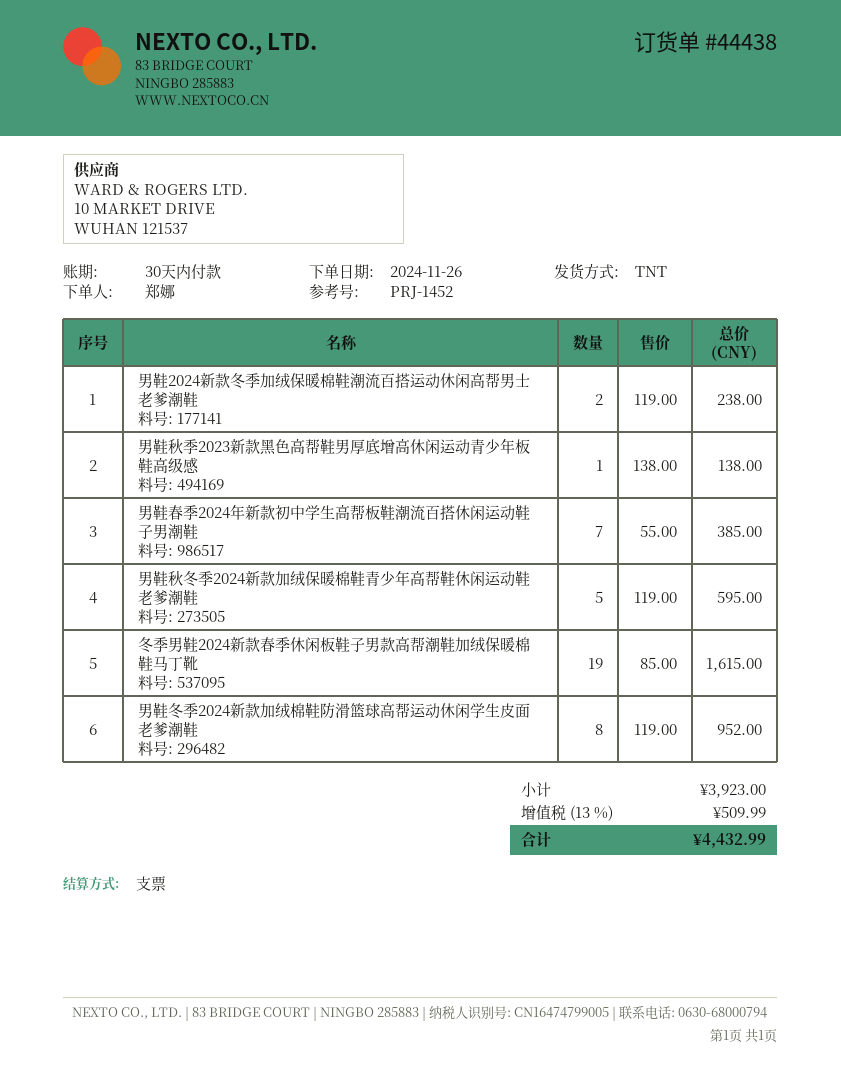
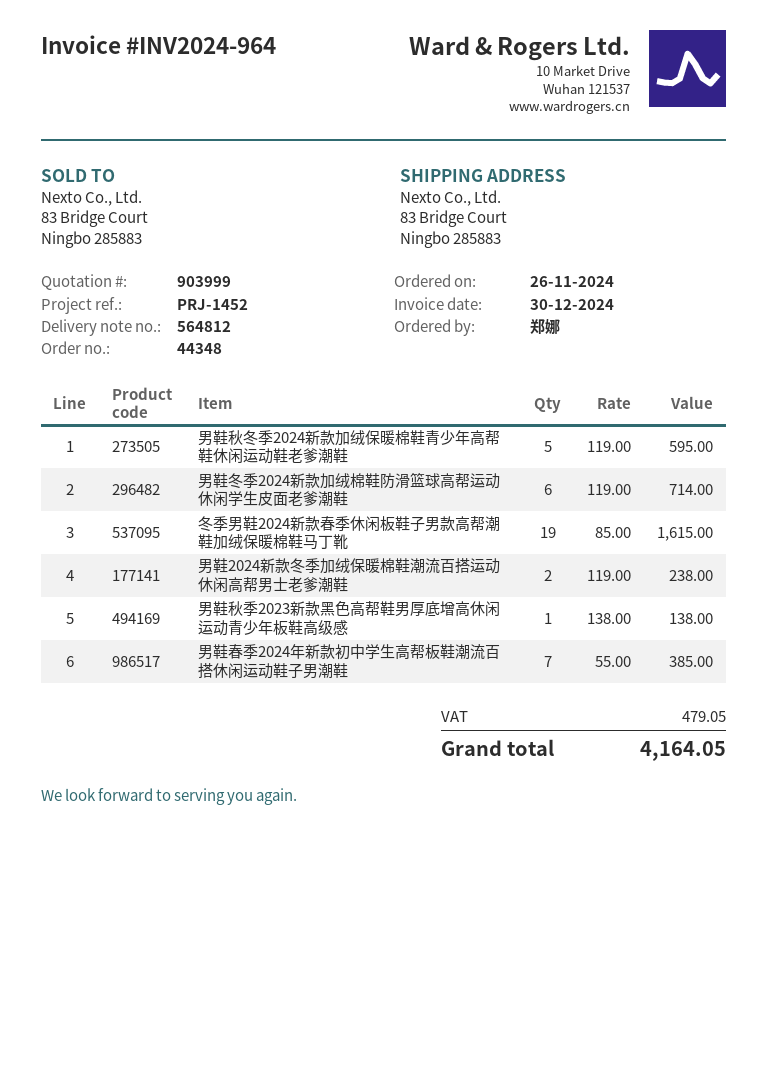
order number: 44438 -> 44348
男鞋冬季2024新款加绒棉鞋防滑篮球高帮运动休闲学生皮面老爹潮鞋: 8 x 119.00 = 952.00 -> 6 x 119.00 = 714.00
tax: 509.99 -> 479.05
total: 4432.99 -> 4164.05

